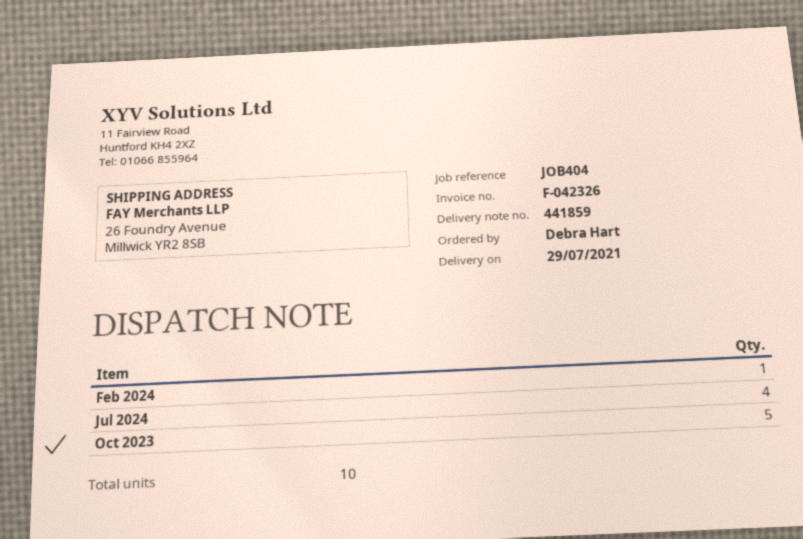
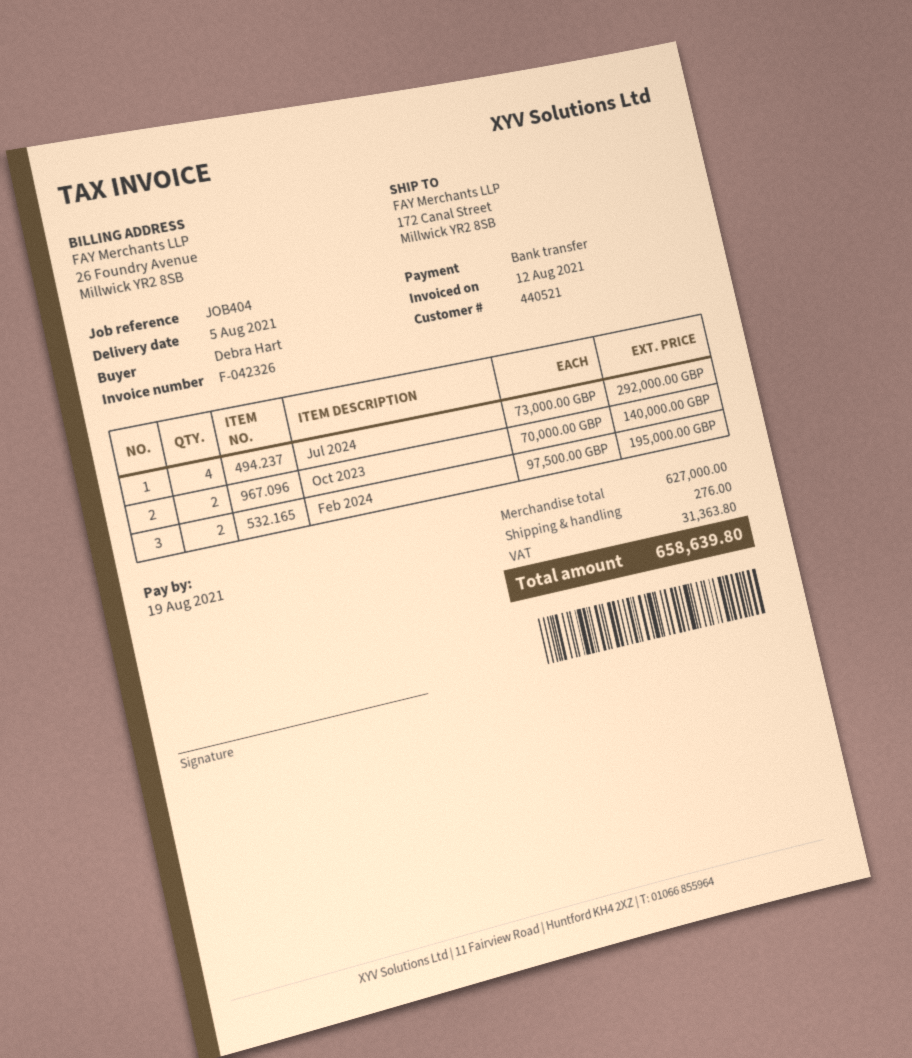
delivery date: 2021-07-29 -> 2021-08-05
ship to: 26 Foundry Avenue, Millwick YR2 8SB -> 172 Canal Street, Millwick YR2 8SB
Feb 2024: 1 -> 2
Oct 2023: 5 -> 2

